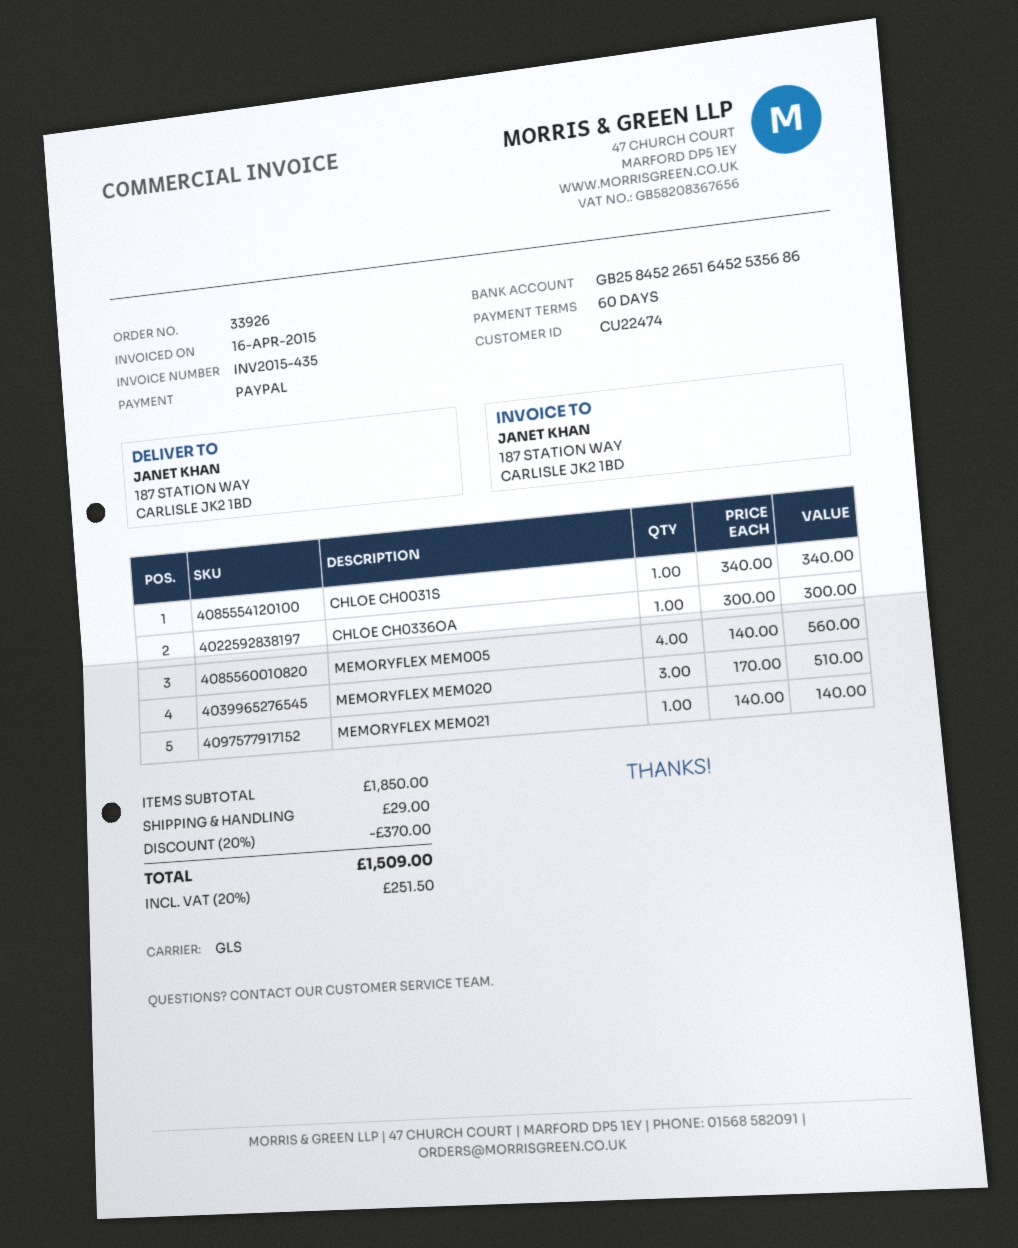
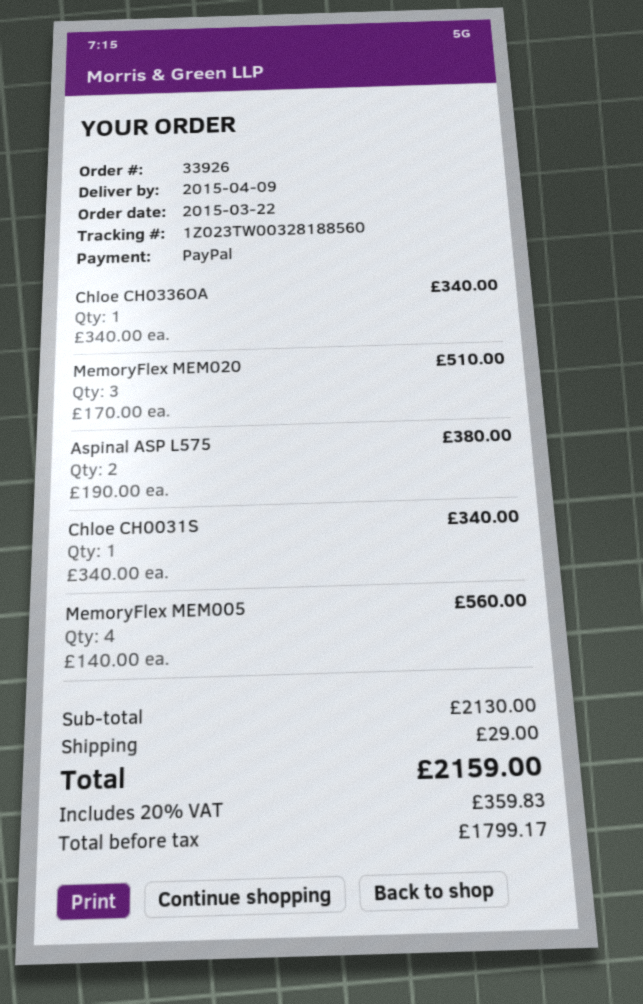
CHLOE CH0336OA: 1 x 300.00 = 300.00 -> 1 x 340.00 = 340.00
MEMORYFLEX MEM021: 1 x 140.00 = 140.00 -> none
Aspinal ASP L575: none -> 2 x 190.00 = 380.00
subtotal: 1850.00 -> 2130.00
discount: 20% = 370.00 -> none
tax: 20% = 251.50 -> 20% = 359.83
total: 1509.00 -> 2159.00

